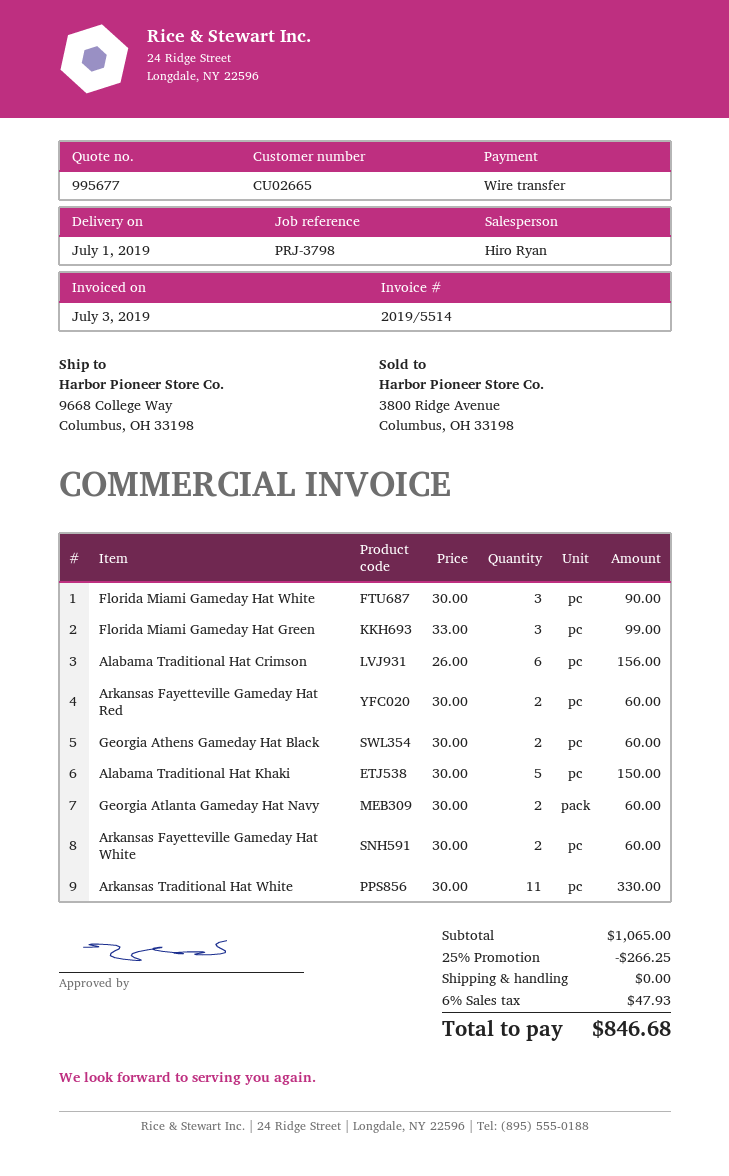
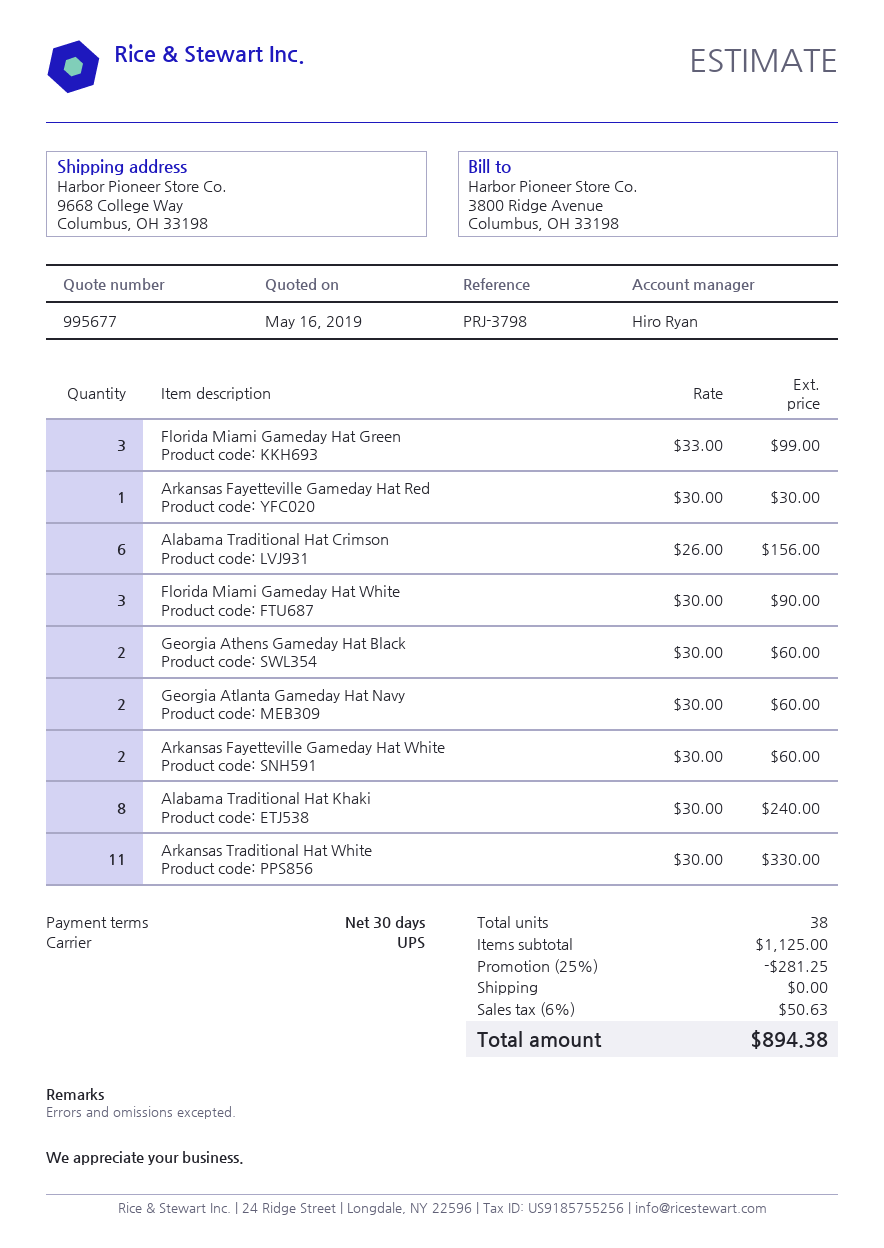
Arkansas Fayetteville Gameday Hat Red: 2 x 30.00 = 60.00 -> 1 x 30.00 = 30.00
Alabama Traditional Hat Khaki: 5 x 30.00 = 150.00 -> 8 x 30.00 = 240.00
subtotal: 1065.00 -> 1125.00
discount: 25% = 266.25 -> 25% = 281.25
tax: 6% = 47.93 -> 6% = 50.63
total: 846.68 -> 894.38

